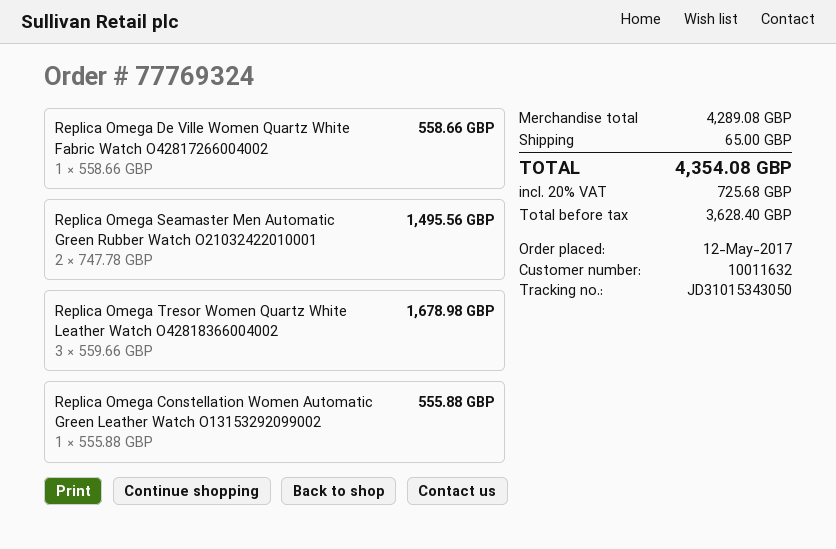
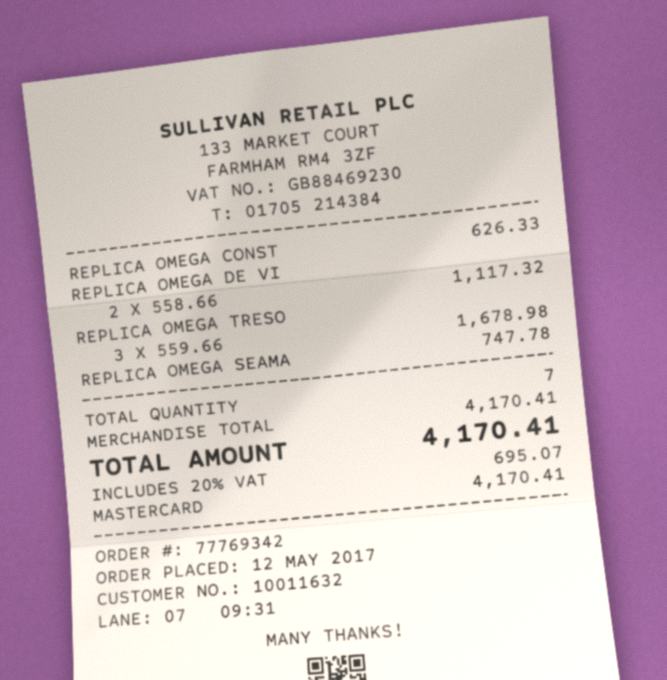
order number: 77769324 -> 77769342
Replica Omega De Ville Women Quartz White Fabric Watch O42817266004002: 1 x 558.66 = 558.66 -> 2 x 558.66 = 1117.32
Replica Omega Seamaster Men Automatic Green Rubber Watch O21032422010001: 2 x 747.78 = 1495.56 -> 1 x 747.78 = 747.78
Replica Omega Constellation Women Automatic Green Leather Watch O13153292099002: 1 x 555.88 = 555.88 -> 1 x 626.33 = 626.33
subtotal: 4289.08 -> 4170.41
shipping: 65.00 -> none
tax: 20% = 725.68 -> 20% = 695.07
total: 4354.08 -> 4170.41

